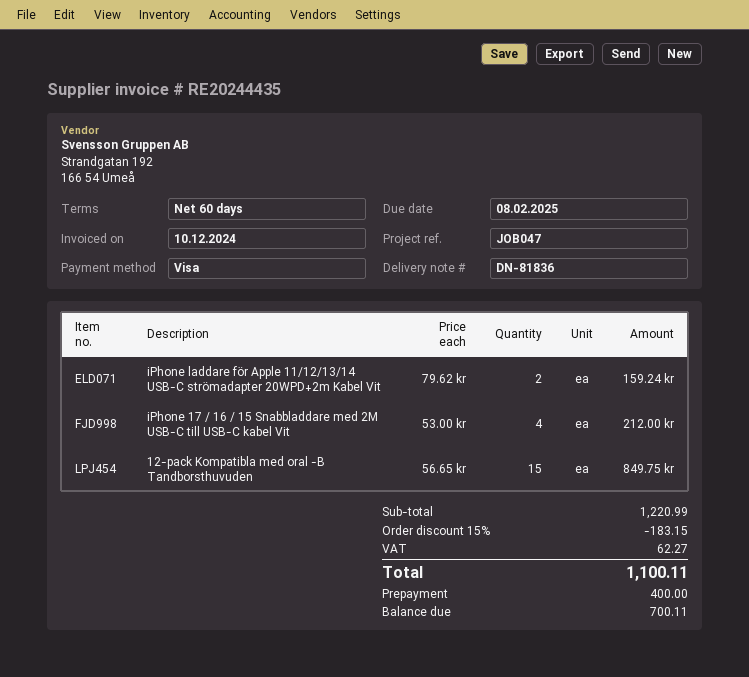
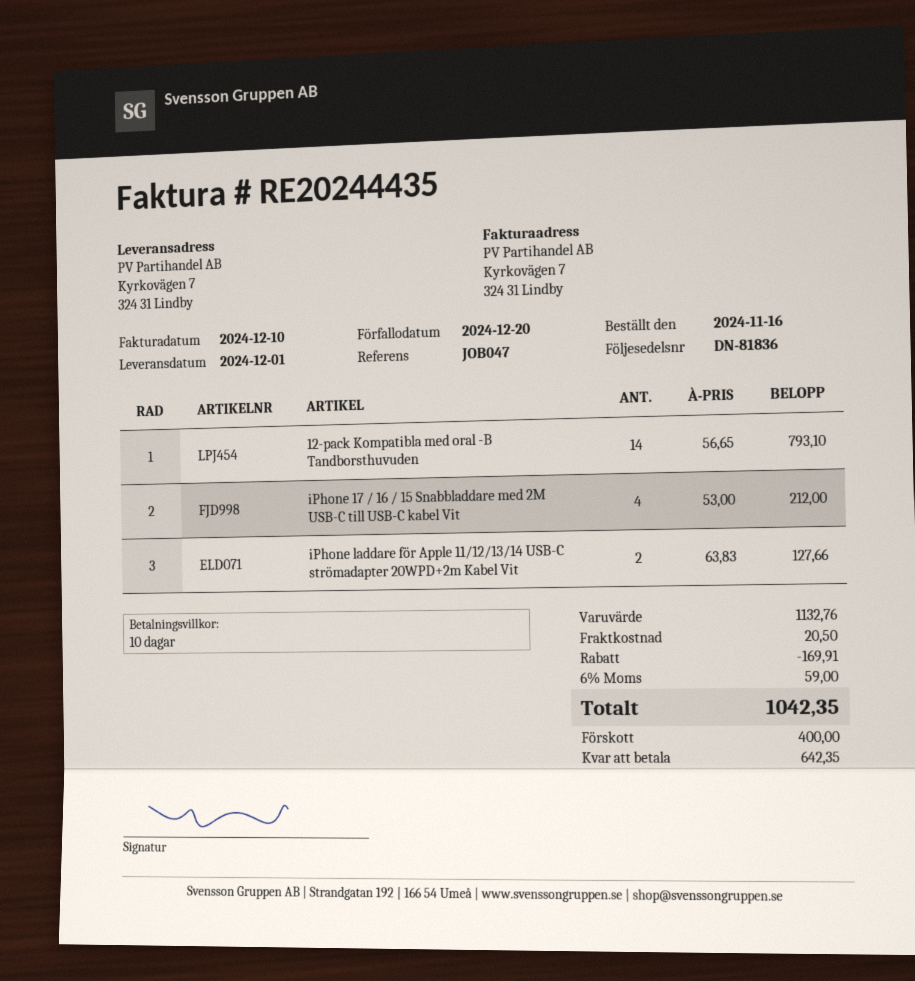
payment terms: 60 days -> 10 days
due date: 2025-02-08 -> 2024-12-20
iPhone laddare för Apple 11/12/13/14 USB-C strömadapter 20WPD+2m Kabel Vit: 2 x 79.62 = 159.24 -> 2 x 63.83 = 127.66
12-pack Kompatibla med oral -B Tandborsthuvuden: 15 x 56.65 = 849.75 -> 14 x 56.65 = 793.10
subtotal: 1220.99 -> 1132.76
discount: 183.15 -> 169.91
shipping: none -> 20.50
tax: 62.27 -> 59.00
total: 1100.11 -> 1042.35
balance: 700.11 -> 642.35

